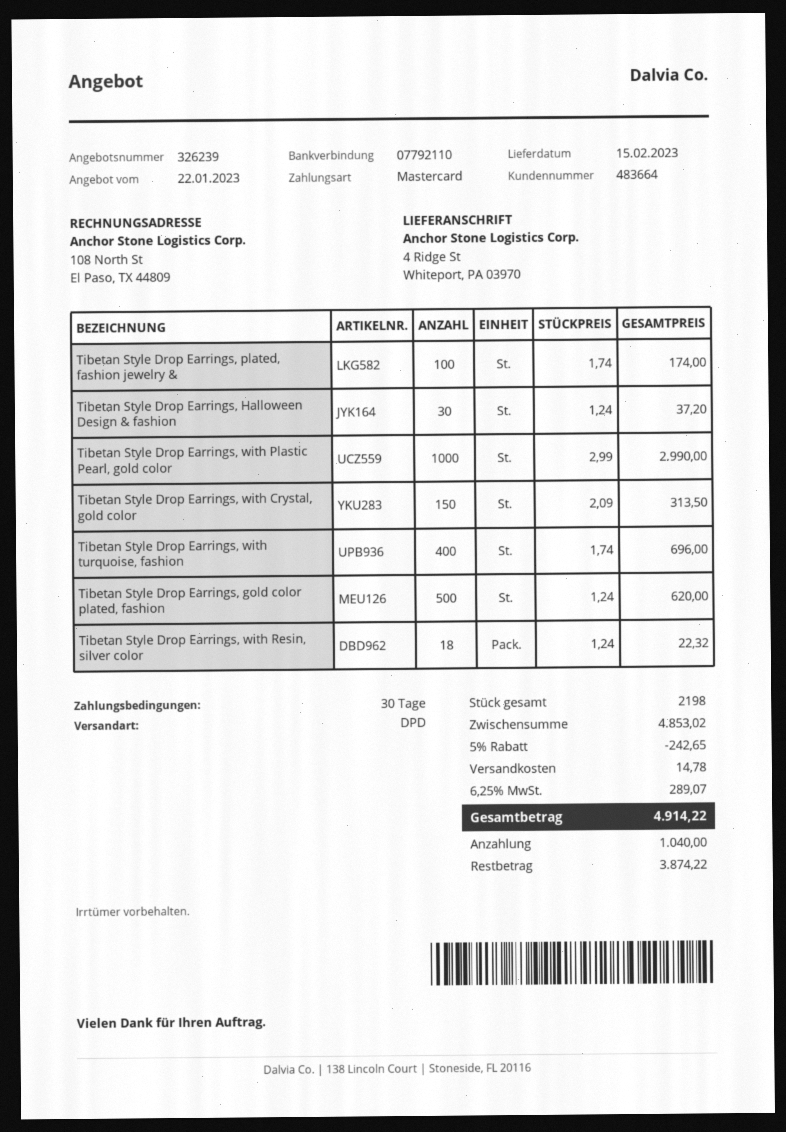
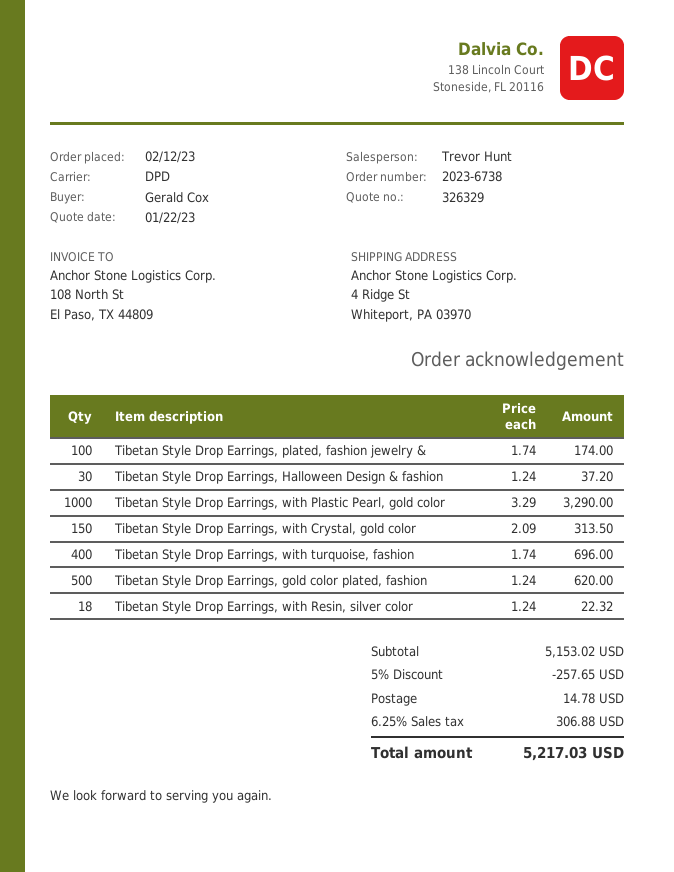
quote number: 326239 -> 326329
Tibetan Style Drop Earrings, with Plastic Pearl, gold color: 1000 x 2.99 = 2990.00 -> 1000 x 3.29 = 3290.00
subtotal: 4853.02 -> 5153.02
discount: 5% = 242.65 -> 5% = 257.65
tax: 6.25% = 289.07 -> 6.25% = 306.88
total: 4914.22 -> 5217.03

